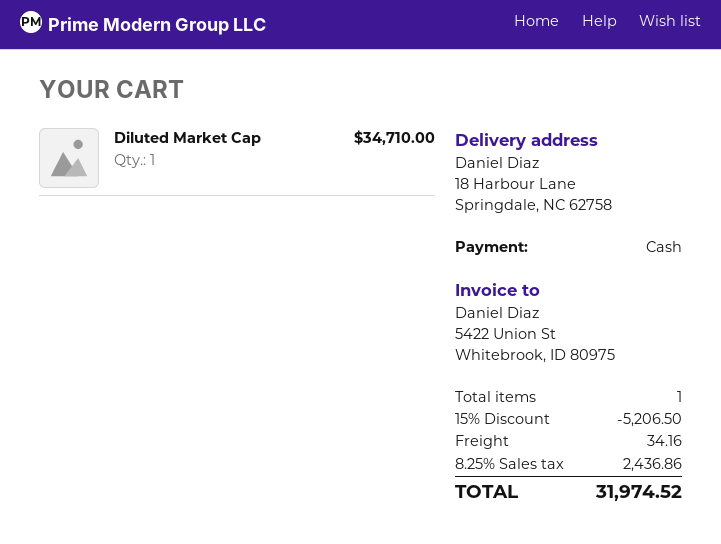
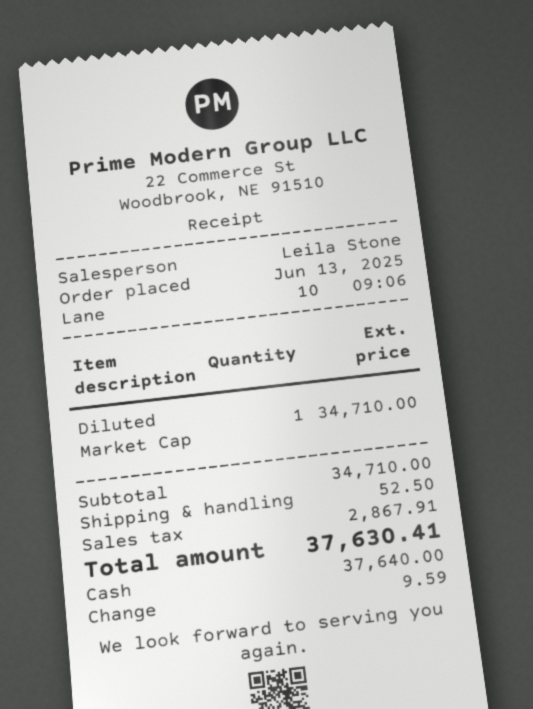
discount: 15% = 5206.50 -> none
shipping: 34.16 -> 52.50
tax: 2436.86 -> 2867.91
total: 31974.52 -> 37630.41

